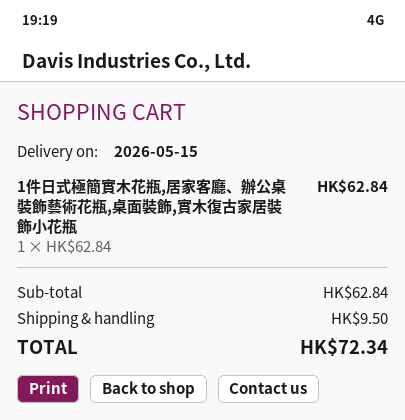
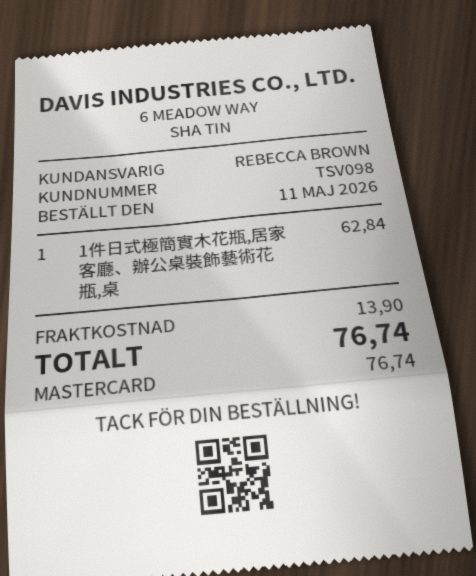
shipping: 9.50 -> 13.90
total: 72.34 -> 76.74

